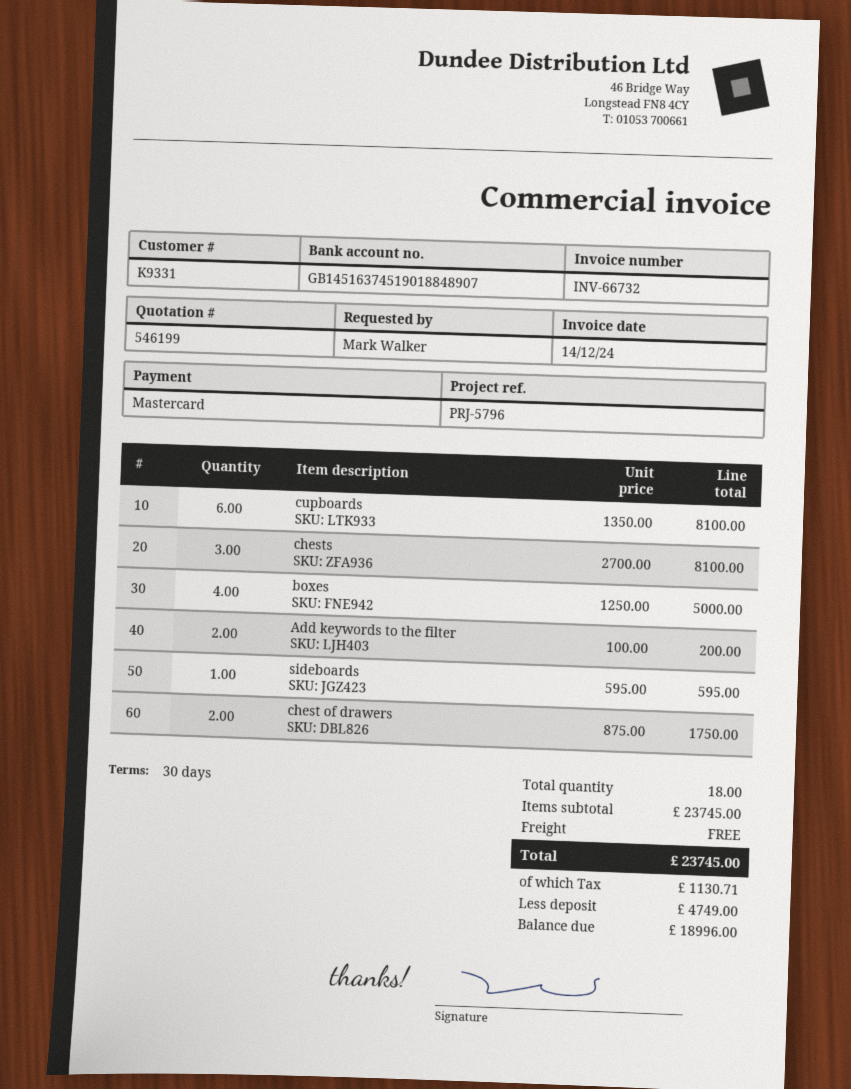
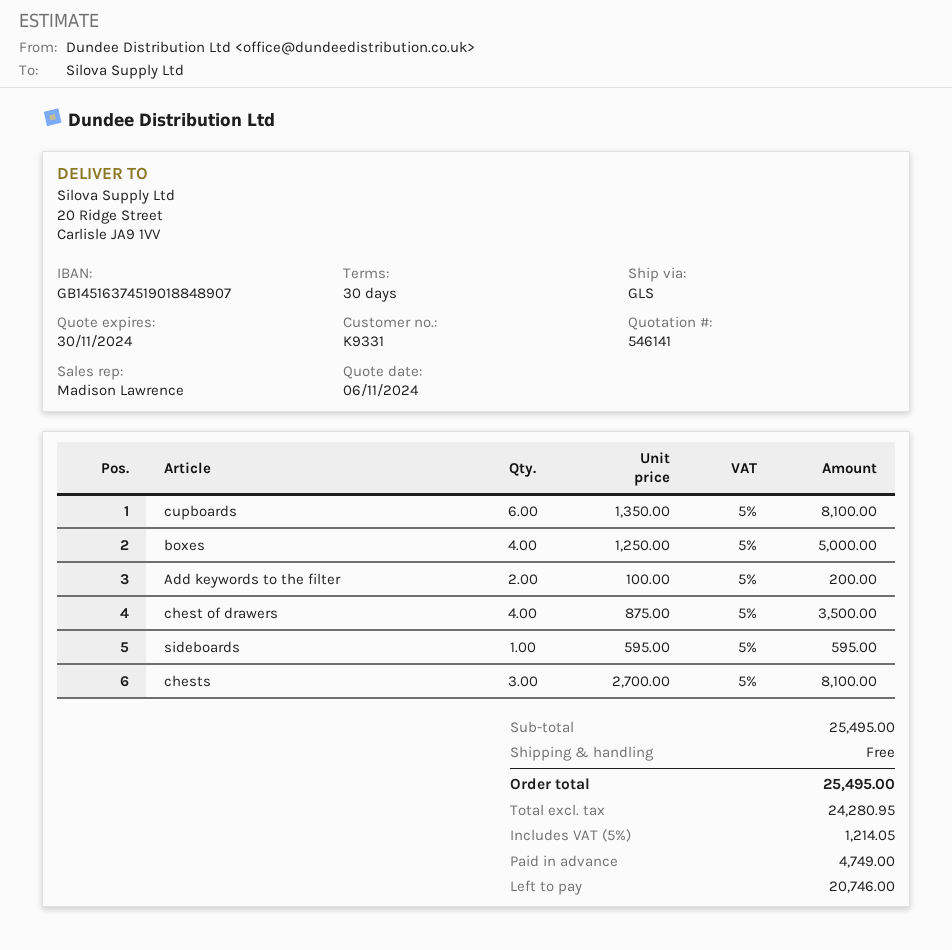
quote number: 546199 -> 546141
chest of drawers: 2 x 875.00 = 1750.00 -> 4 x 875.00 = 3500.00
subtotal: 23745.00 -> 25495.00
tax: 1130.71 -> 1214.05
total: 23745.00 -> 25495.00
balance: 18996.00 -> 20746.00

